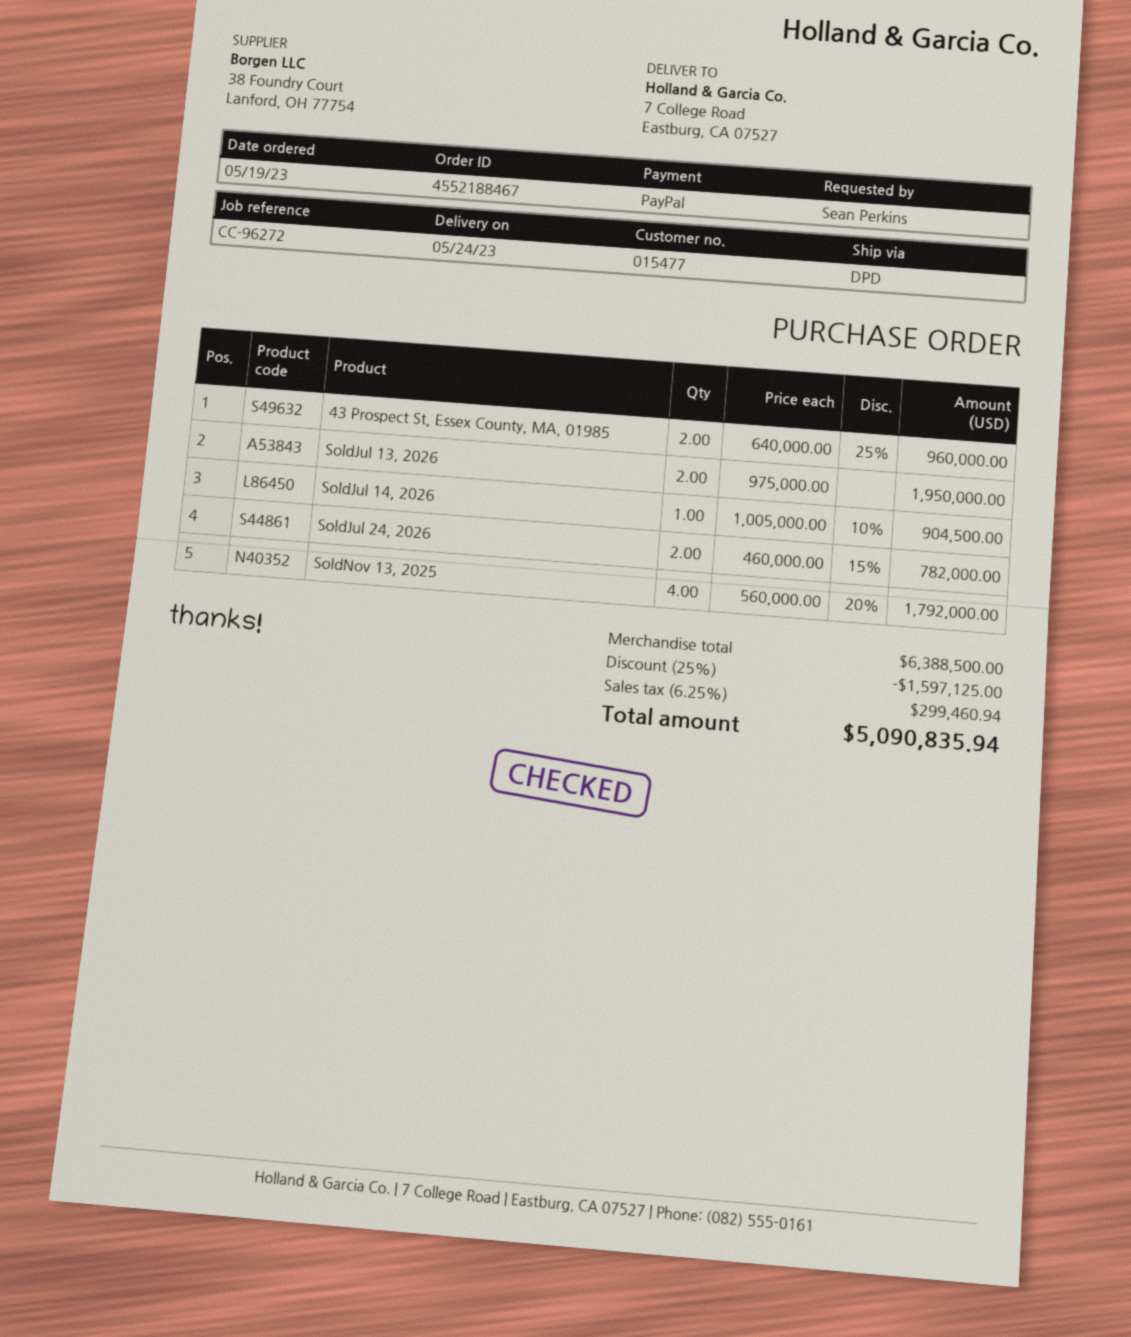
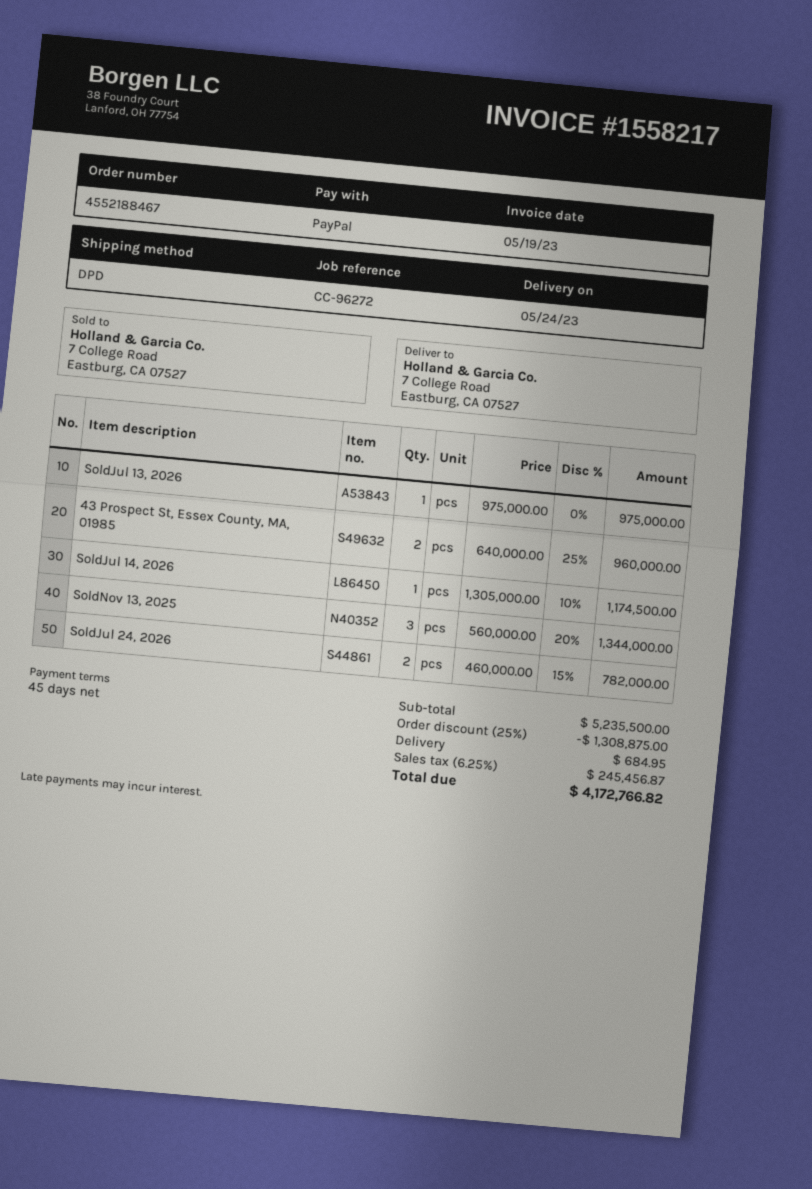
SoldJul 13, 2026: 2 x 975000.00 = 1950000.00 -> 1 x 975000.00 = 975000.00
SoldJul 14, 2026: 1 x 1005000.00 - 10% = 904500.00 -> 1 x 1305000.00 - 10% = 1174500.00
SoldNov 13, 2025: 4 x 560000.00 - 20% = 1792000.00 -> 3 x 560000.00 - 20% = 1344000.00
subtotal: 6388500.00 -> 5235500.00
discount: 25% = 1597125.00 -> 25% = 1308875.00
shipping: none -> 684.95
tax: 6.25% = 299460.94 -> 6.25% = 245456.87
total: 5090835.94 -> 4172766.82

